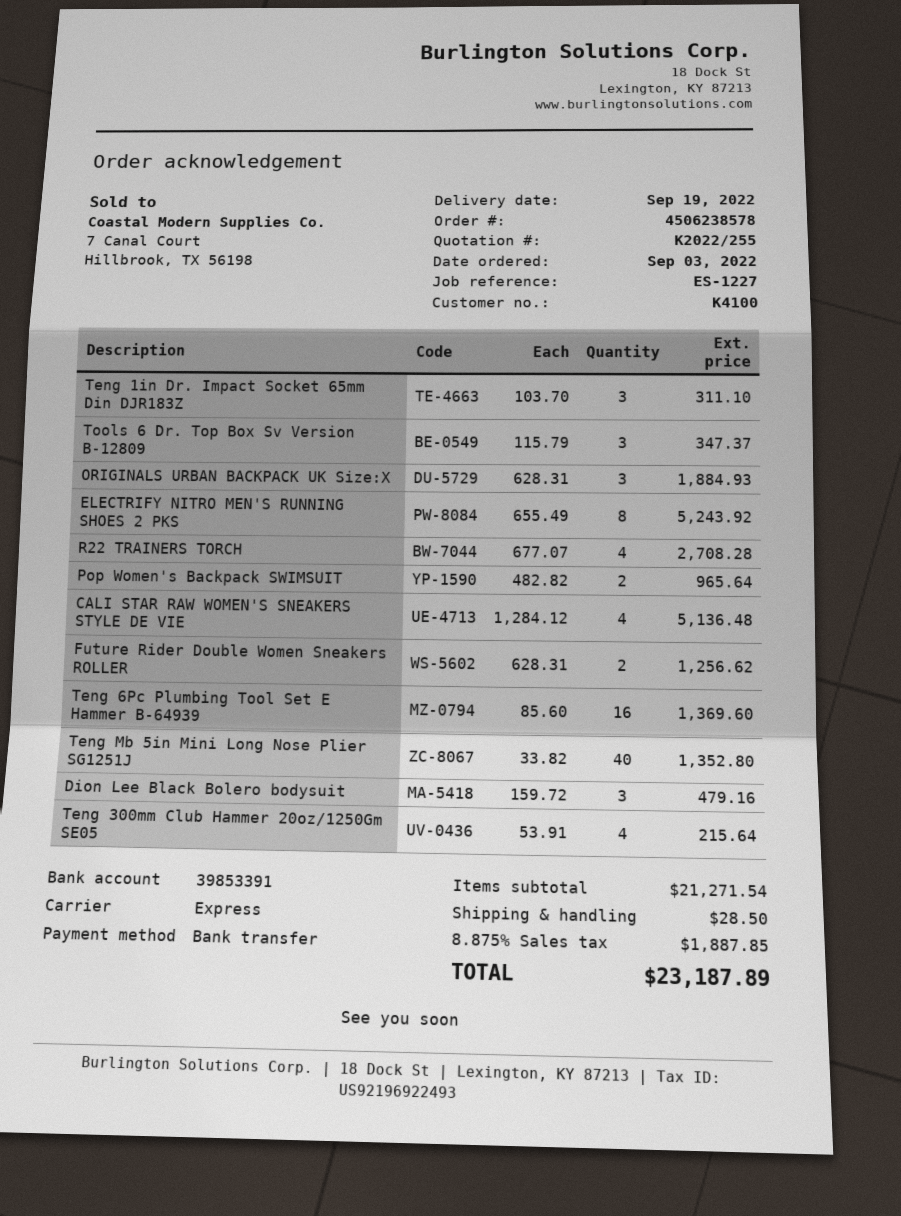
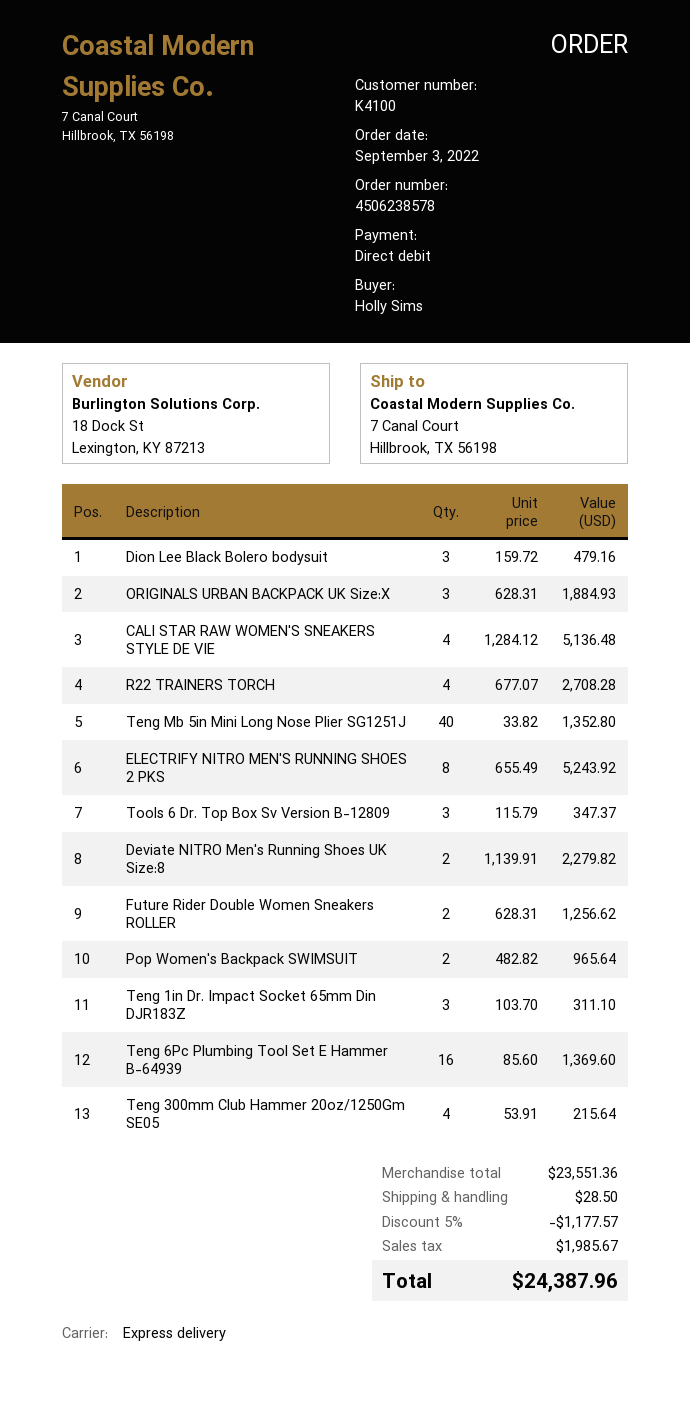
payment method: bank transfer -> direct debit
Deviate NITRO Men's Running Shoes UK Size:8: none -> 2 x 1139.91 = 2279.82
subtotal: 21271.54 -> 23551.36
discount: none -> 5% = 1177.57
tax: 1887.85 -> 1985.67
total: 23187.89 -> 24387.96

